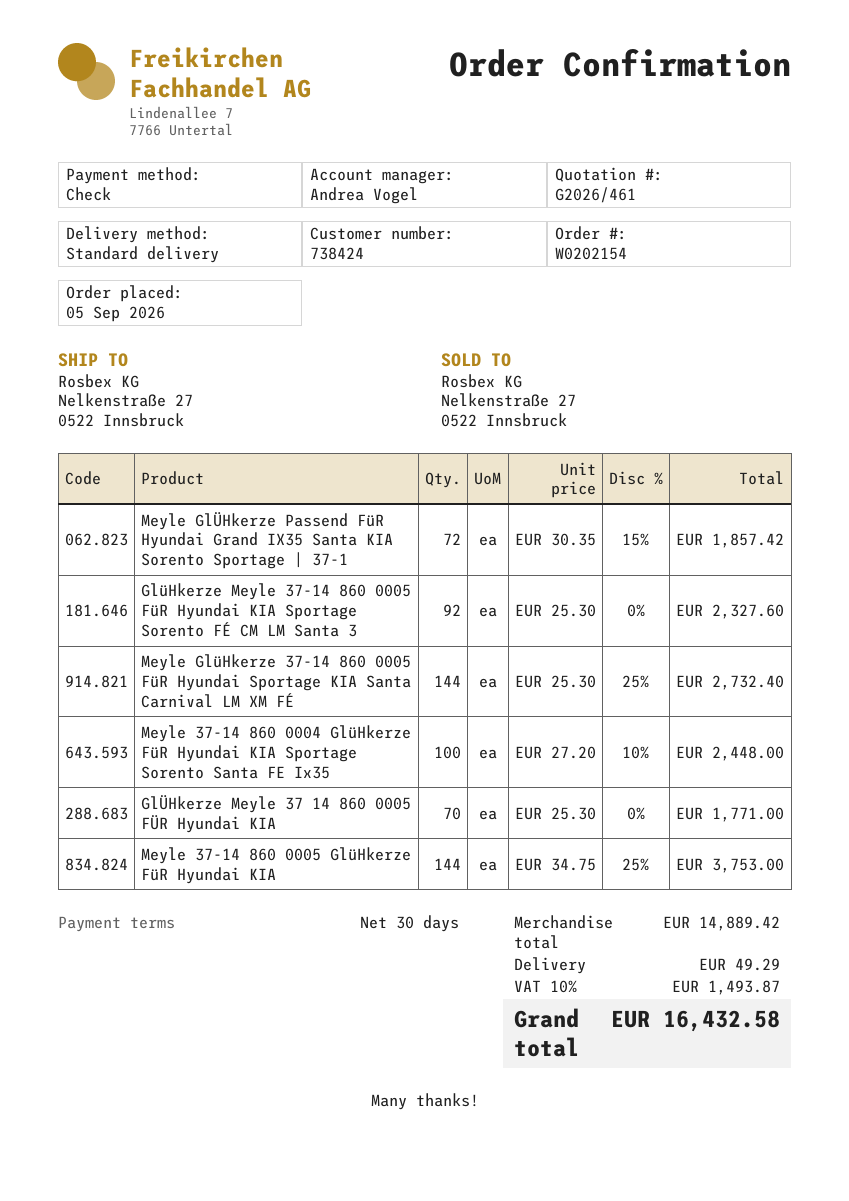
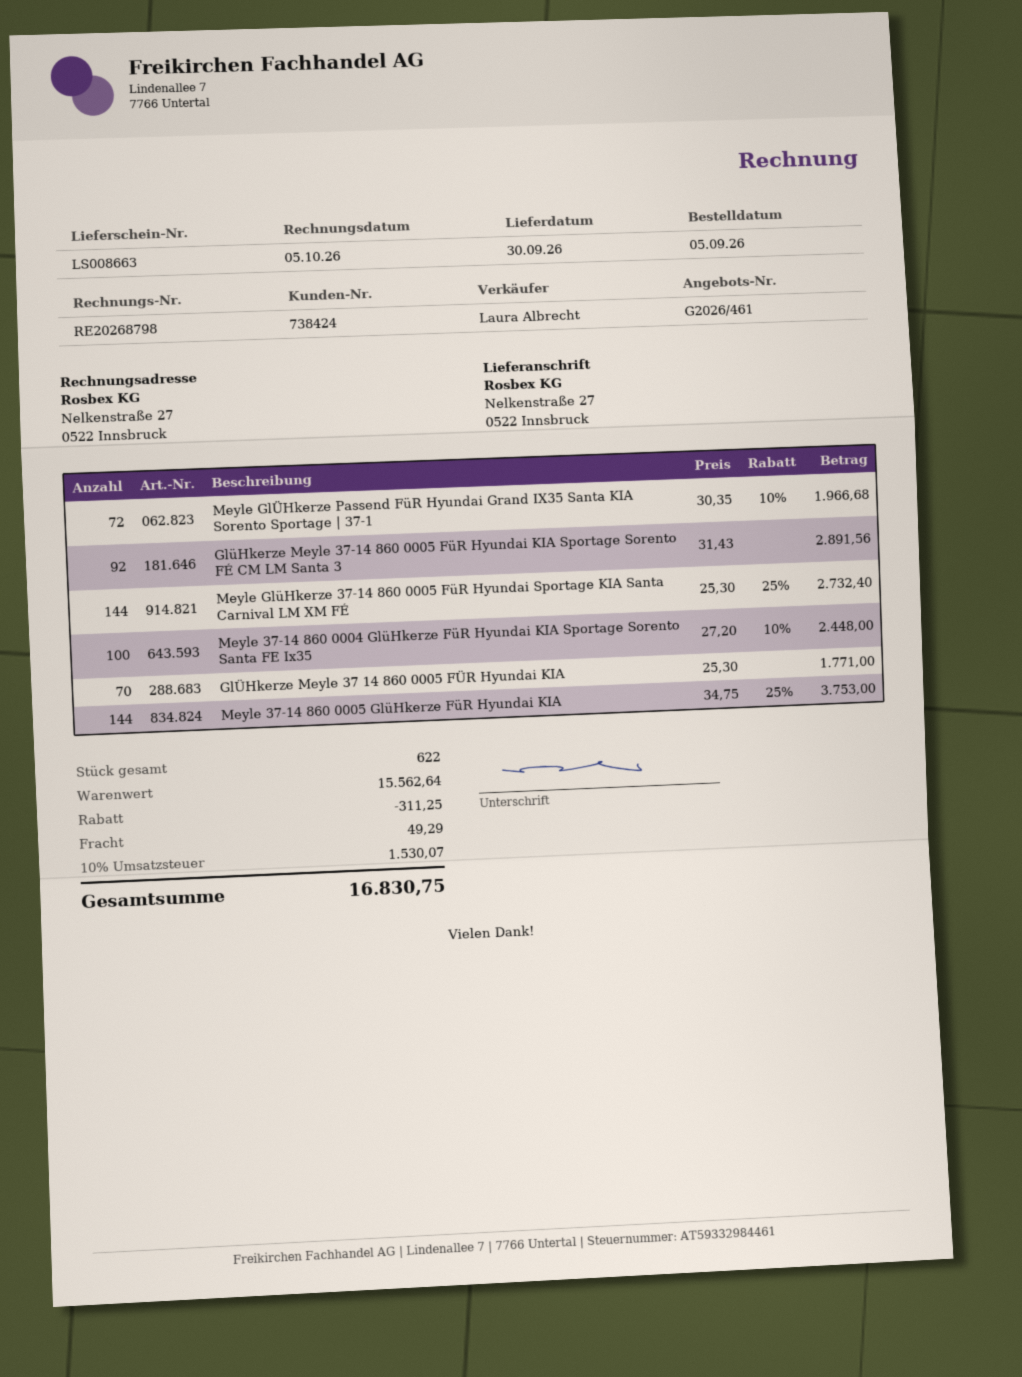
sales rep: Andrea Vogel -> Laura Albrecht
Meyle GlÜHkerze Passend FüR Hyundai Grand IX35 Santa KIA Sorento Sportage | 37-1: 72 x 30.35 - 15% = 1857.42 -> 72 x 30.35 - 10% = 1966.68
GlüHkerze Meyle 37-14 860 0005 FüR Hyundai KIA Sportage Sorento FÉ CM LM Santa 3: 92 x 25.30 = 2327.60 -> 92 x 31.43 = 2891.56
subtotal: 14889.42 -> 15562.64
discount: none -> 311.25
tax: 10% = 1493.87 -> 10% = 1530.07
total: 16432.58 -> 16830.75

